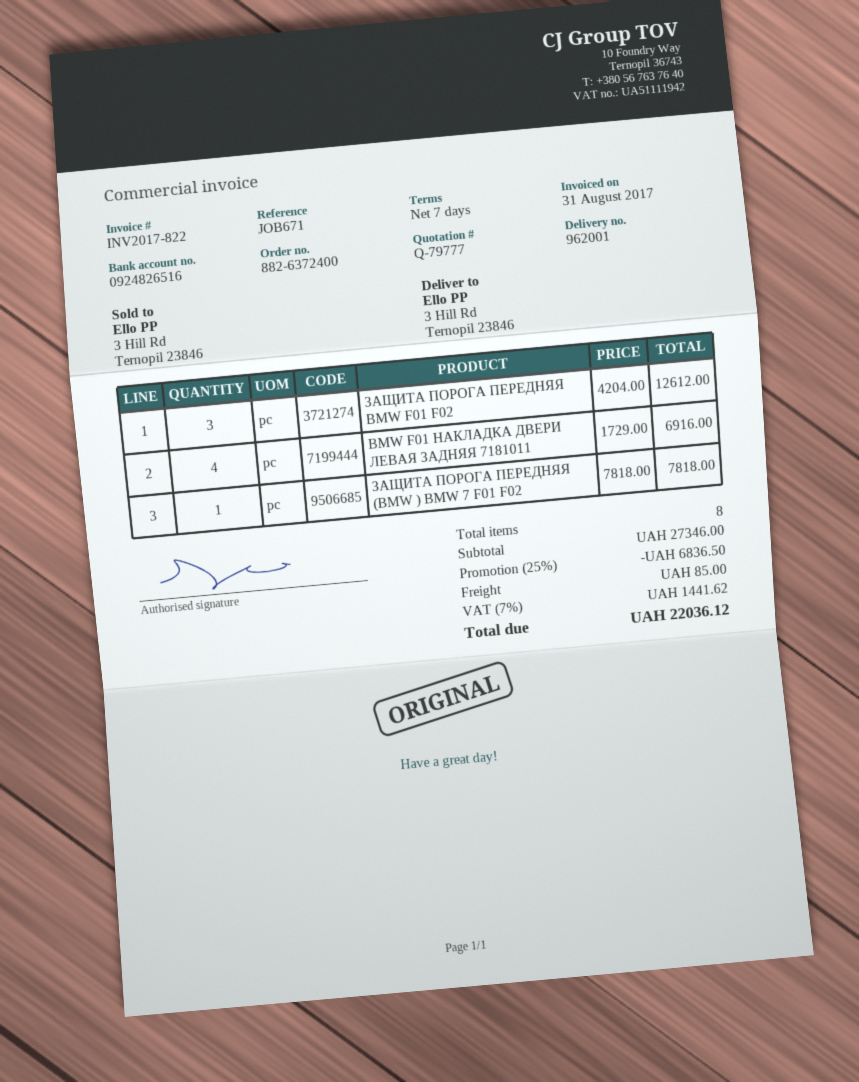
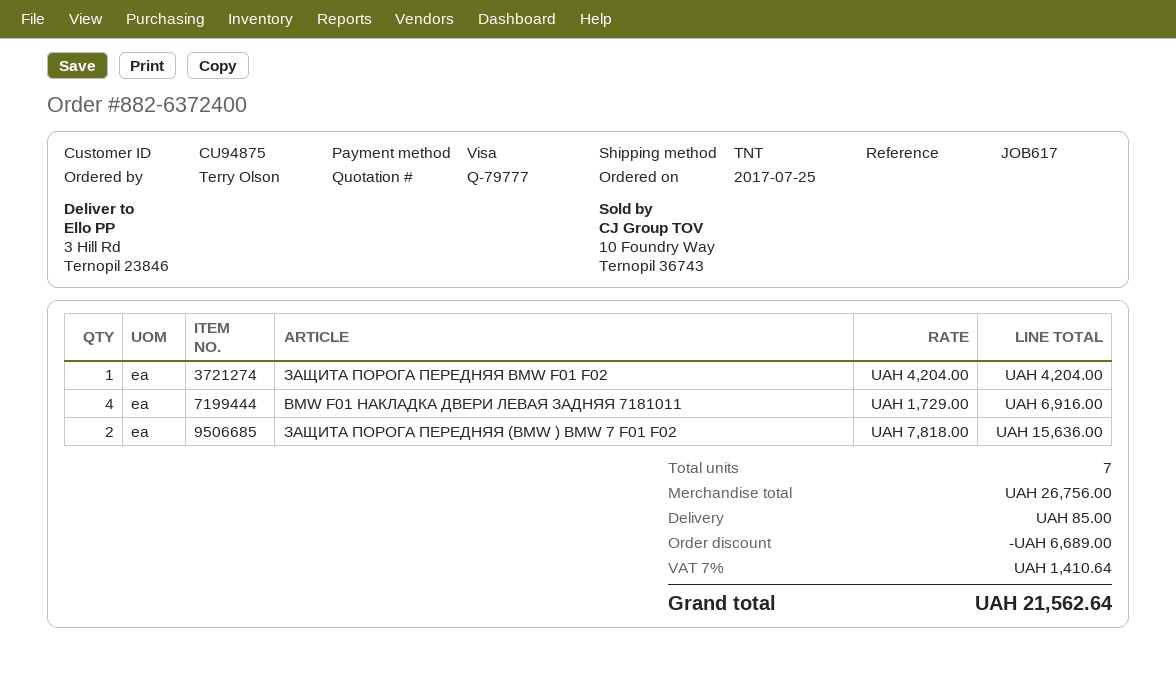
reference: JOB671 -> JOB617
ЗАЩИТА ПОРОГА ПЕРЕДНЯЯ BMW F01 F02: 3 x 4204.00 = 12612.00 -> 1 x 4204.00 = 4204.00
ЗАЩИТА ПОРОГА ПЕРЕДНЯЯ (BMW ) BMW 7 F01 F02: 1 x 7818.00 = 7818.00 -> 2 x 7818.00 = 15636.00
total quantity: 8 -> 7
subtotal: 27346.00 -> 26756.00
discount: 6836.50 -> 6689.00
tax: 7% = 1441.62 -> 7% = 1410.64
total: 22036.12 -> 21562.64

